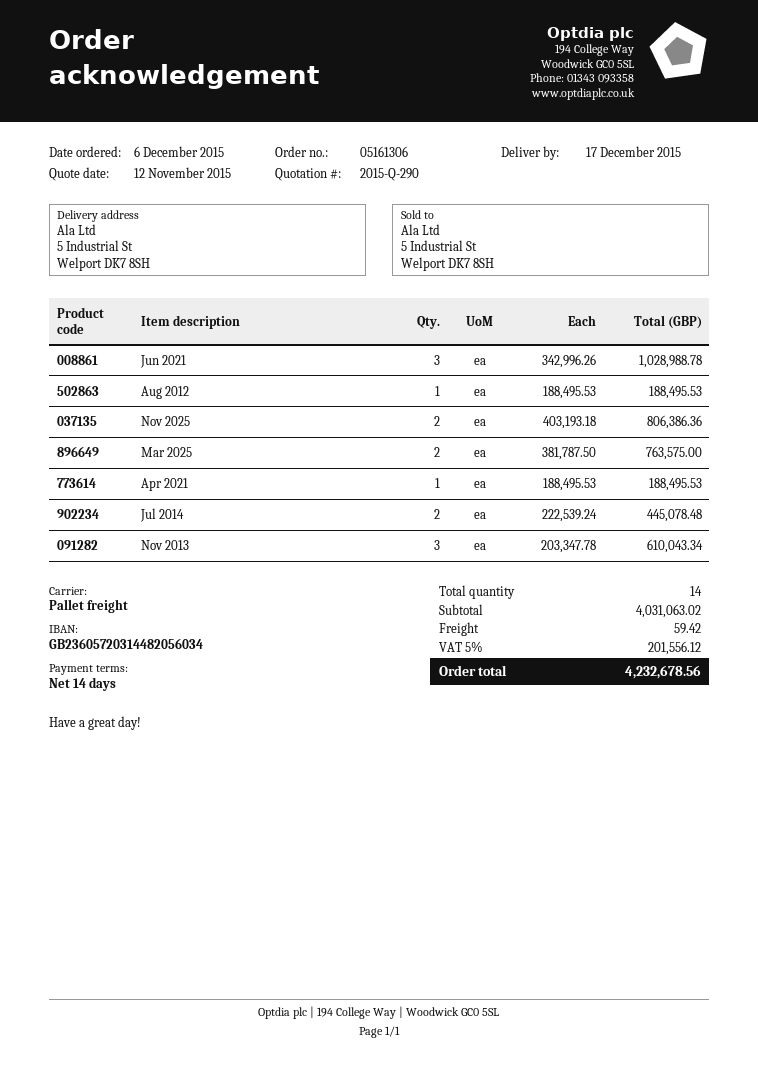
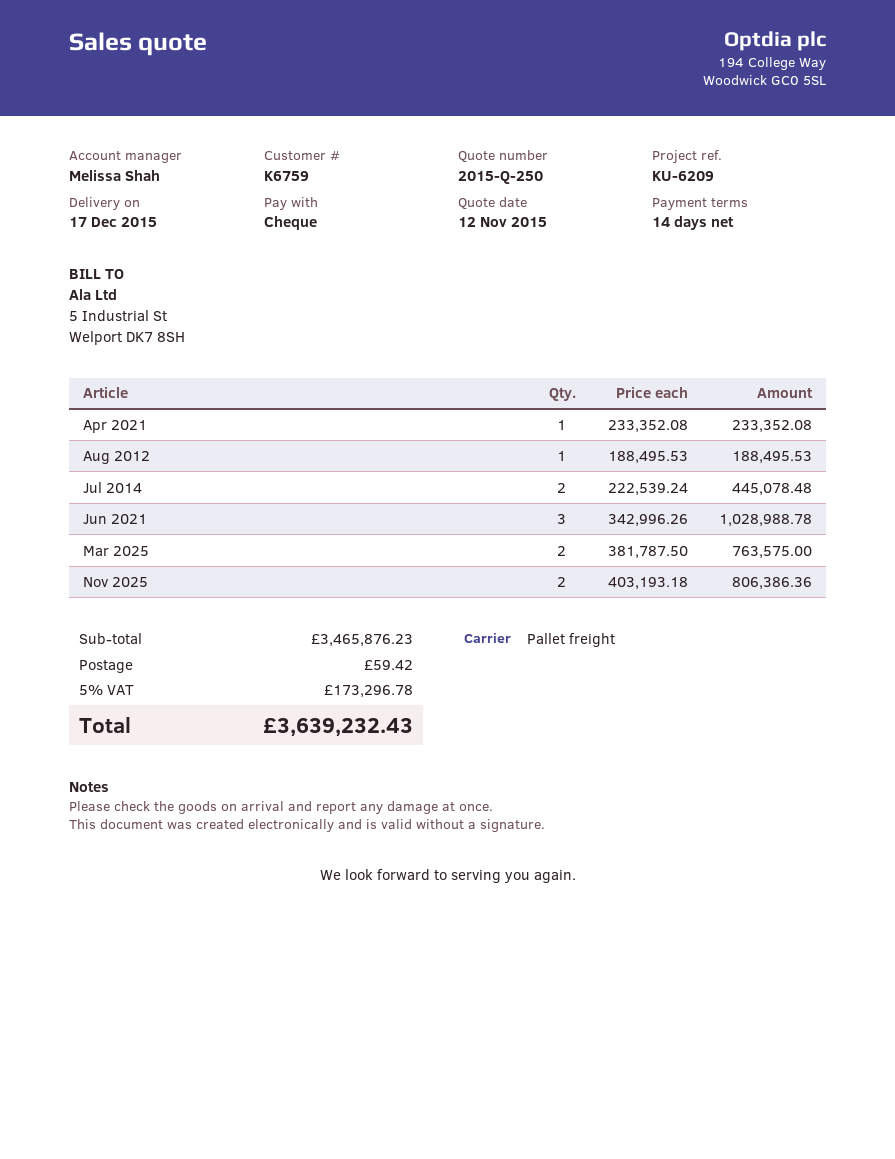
quote number: 2015-Q-290 -> 2015-Q-250
Apr 2021: 1 x 188495.53 = 188495.53 -> 1 x 233352.08 = 233352.08
Nov 2013: 3 x 203347.78 = 610043.34 -> none
subtotal: 4031063.02 -> 3465876.23
tax: 5% = 201556.12 -> 5% = 173296.78
total: 4232678.56 -> 3639232.43

